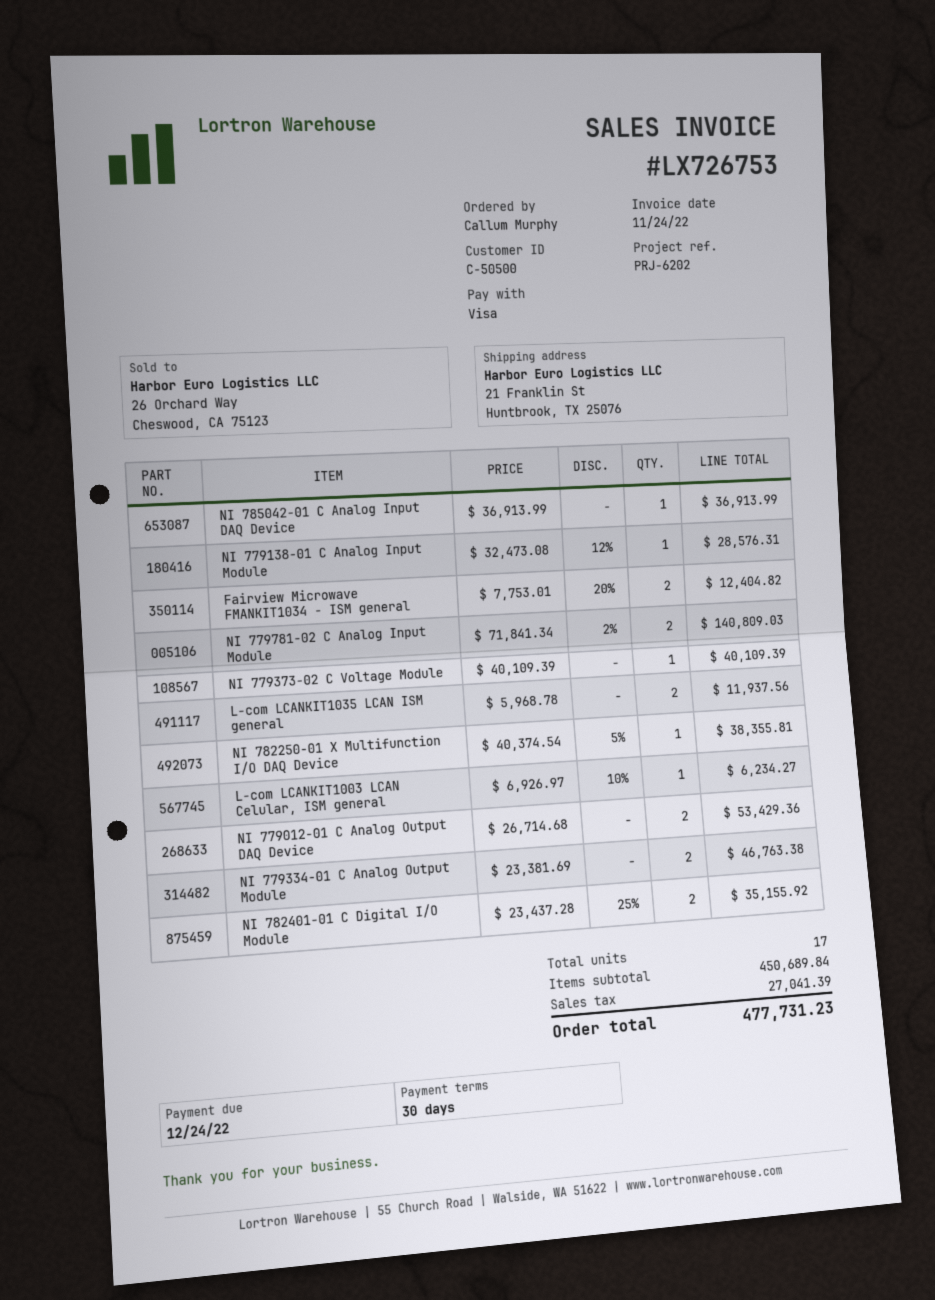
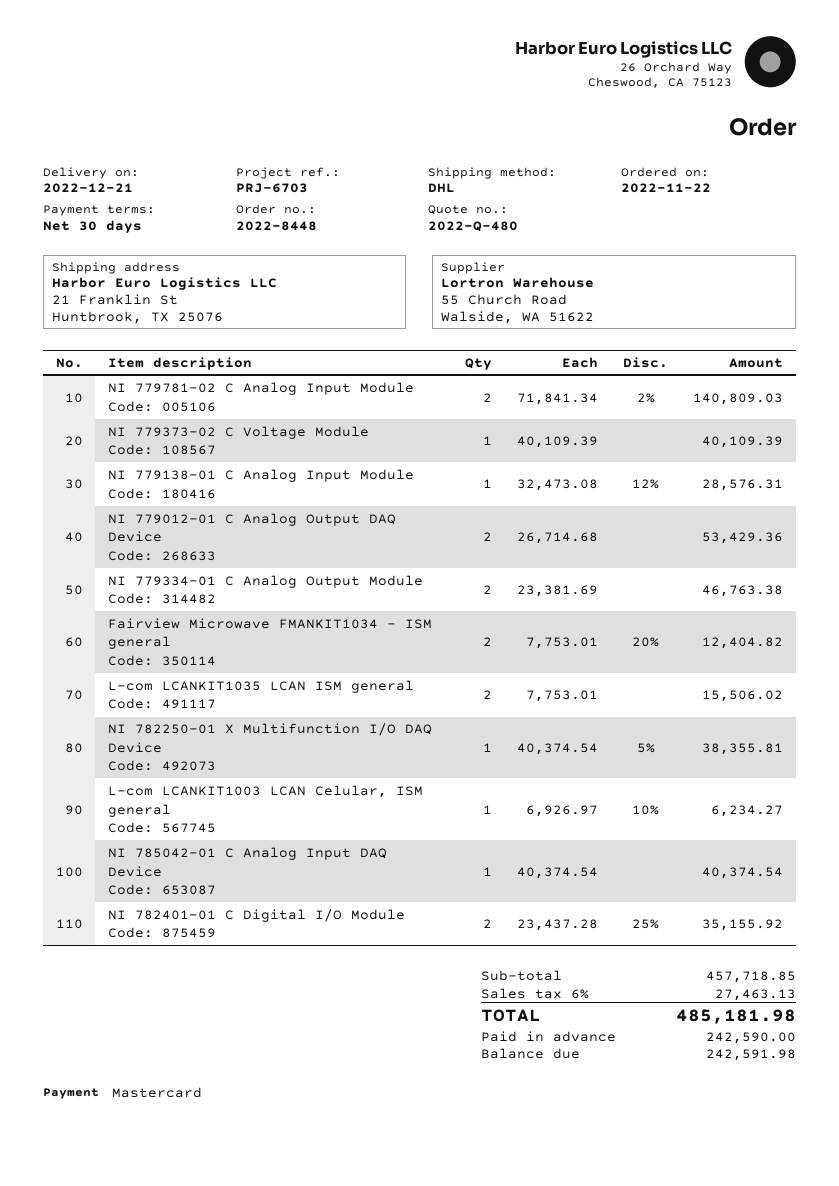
reference: PRJ-6202 -> PRJ-6703
payment method: Visa -> Mastercard
NI 785042-01 C Analog Input DAQ Device: 1 x 36913.99 = 36913.99 -> 1 x 40374.54 = 40374.54
L-com LCANKIT1035 LCAN ISM general: 2 x 5968.78 = 11937.56 -> 2 x 7753.01 = 15506.02
subtotal: 450689.84 -> 457718.85
tax: 27041.39 -> 27463.13
total: 477731.23 -> 485181.98

